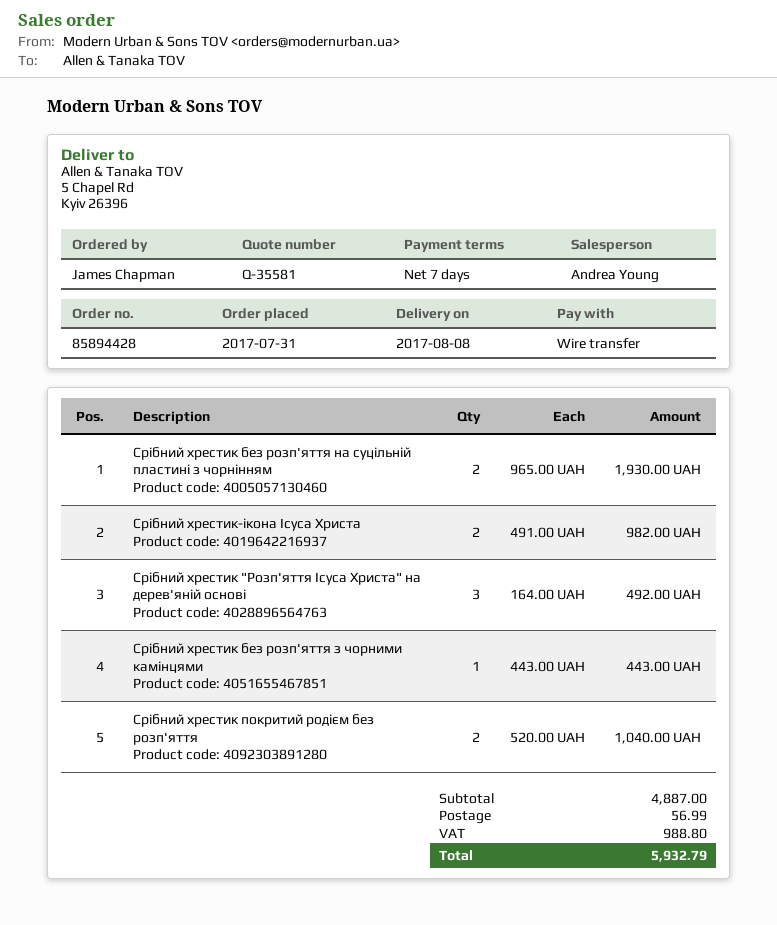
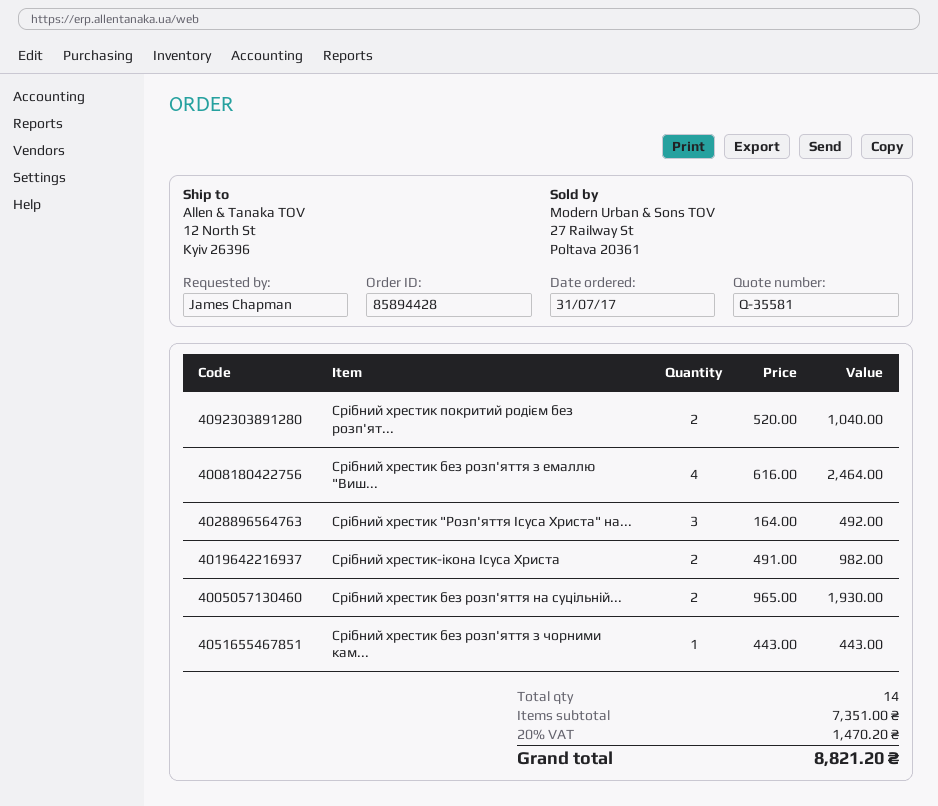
ship to: 5 Chapel Rd, Kyiv 26396 -> 12 North St, Kyiv 26396
Срібний хрестик без розп'яття з емаллю "Виш...: none -> 4 x 616.00 = 2464.00
subtotal: 4887.00 -> 7351.00
shipping: 56.99 -> none
tax: 988.80 -> 1470.20
total: 5932.79 -> 8821.20

